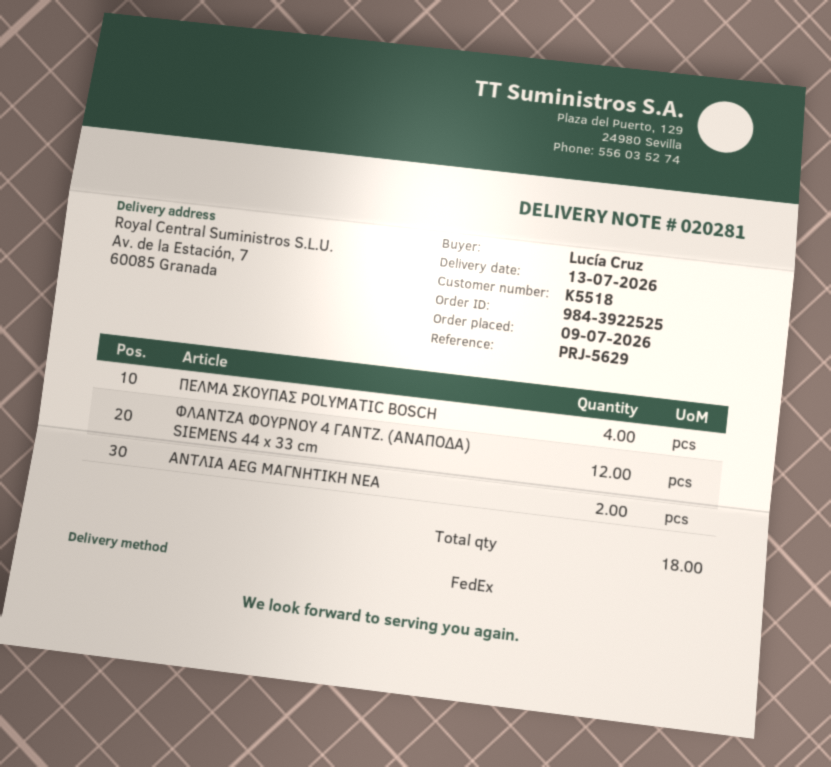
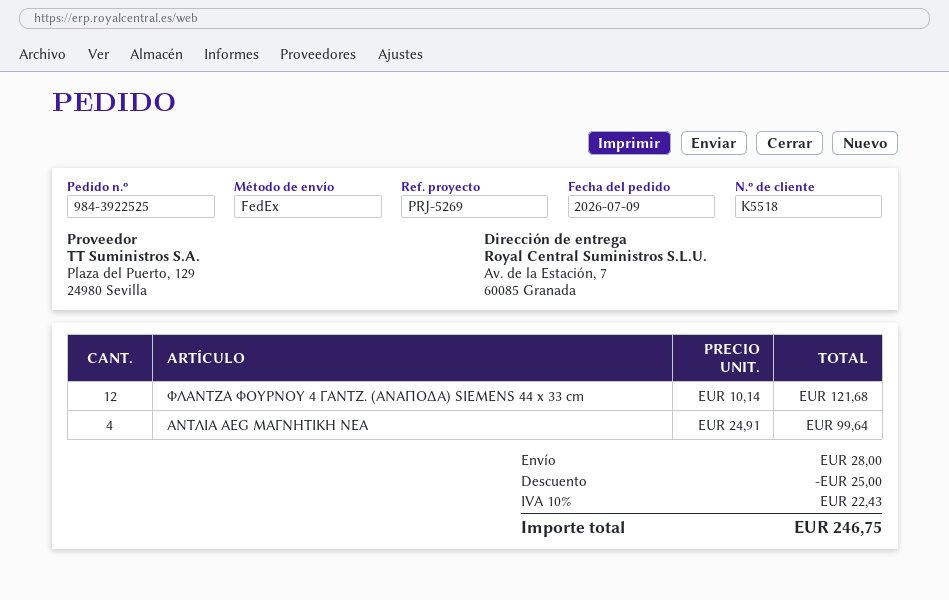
reference: PRJ-5629 -> PRJ-5269
ΠΕΛΜΑ ΣΚΟΥΠΑΣ POLYMATIC BOSCH: 4 -> none
ΑΝTΛΙΑ AEG ΜΑΓΝΗΤΙΚΗ NEA: 2 -> 4

